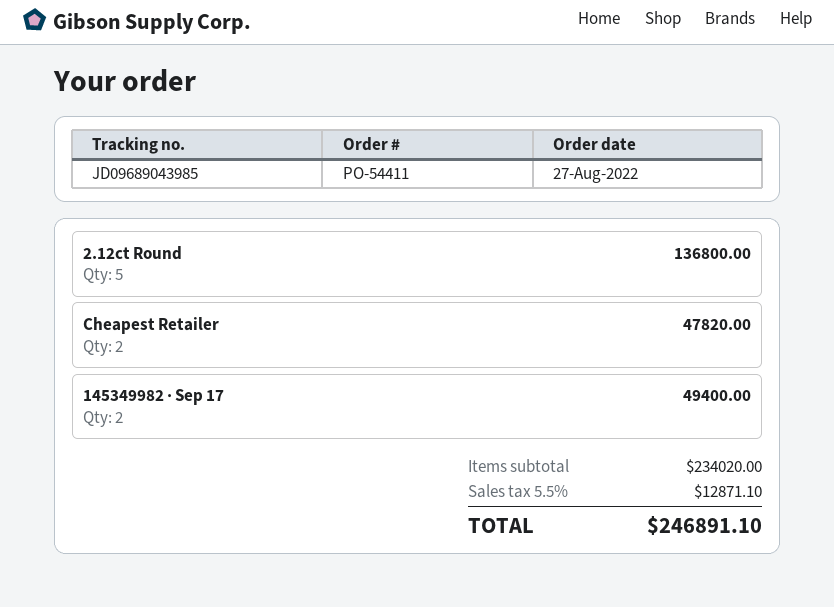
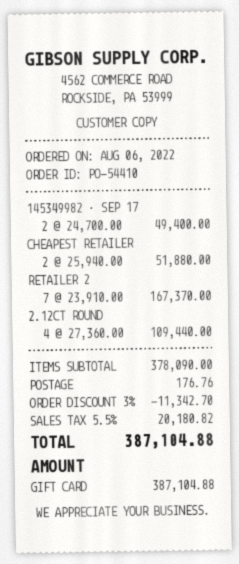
order number: PO-54411 -> PO-54410
order date: 2022-08-27 -> 2022-08-06
2.12ct Round: 5 for 136800.00 -> 4 for 109440.00
Cheapest Retailer: 2 for 47820.00 -> 2 for 51880.00
RETAILER 2: none -> 7 for 167370.00
subtotal: 234020.00 -> 378090.00
discount: none -> 3% = 11342.70
shipping: none -> 176.76
tax: 5.5% = 12871.10 -> 5.5% = 20180.82
total: 246891.10 -> 387104.88

